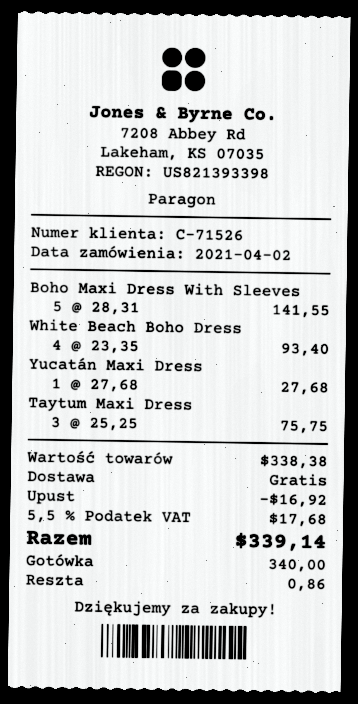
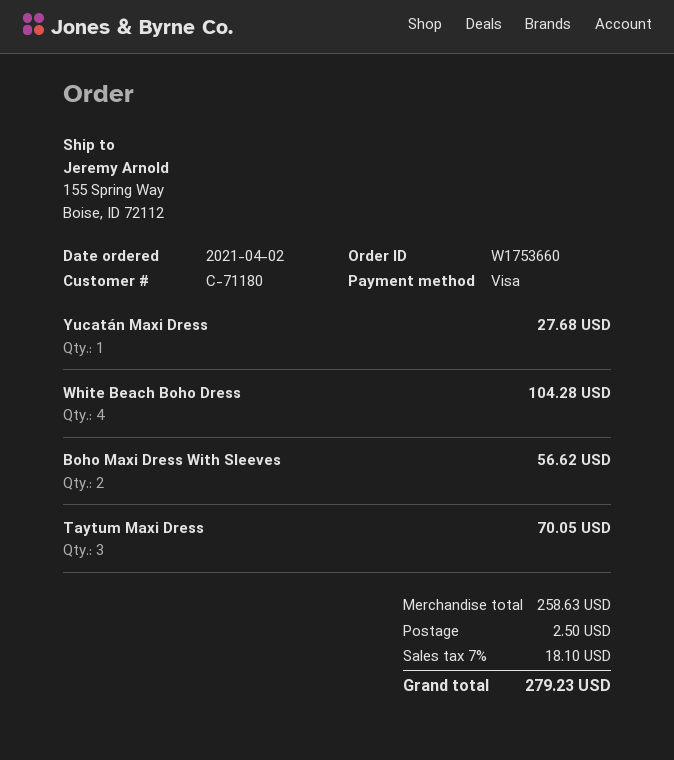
customer number: C-71526 -> C-71180
payment method: cash -> Visa
Boho Maxi Dress With Sleeves: 5 for 141.55 -> 2 for 56.62
White Beach Boho Dress: 4 for 93.40 -> 4 for 104.28
Taytum Maxi Dress: 3 for 75.75 -> 3 for 70.05
subtotal: 338.38 -> 258.63
discount: 16.92 -> none
shipping: 0.00 -> 2.50
tax: 5.5% = 17.68 -> 7% = 18.10
total: 339.14 -> 279.23

